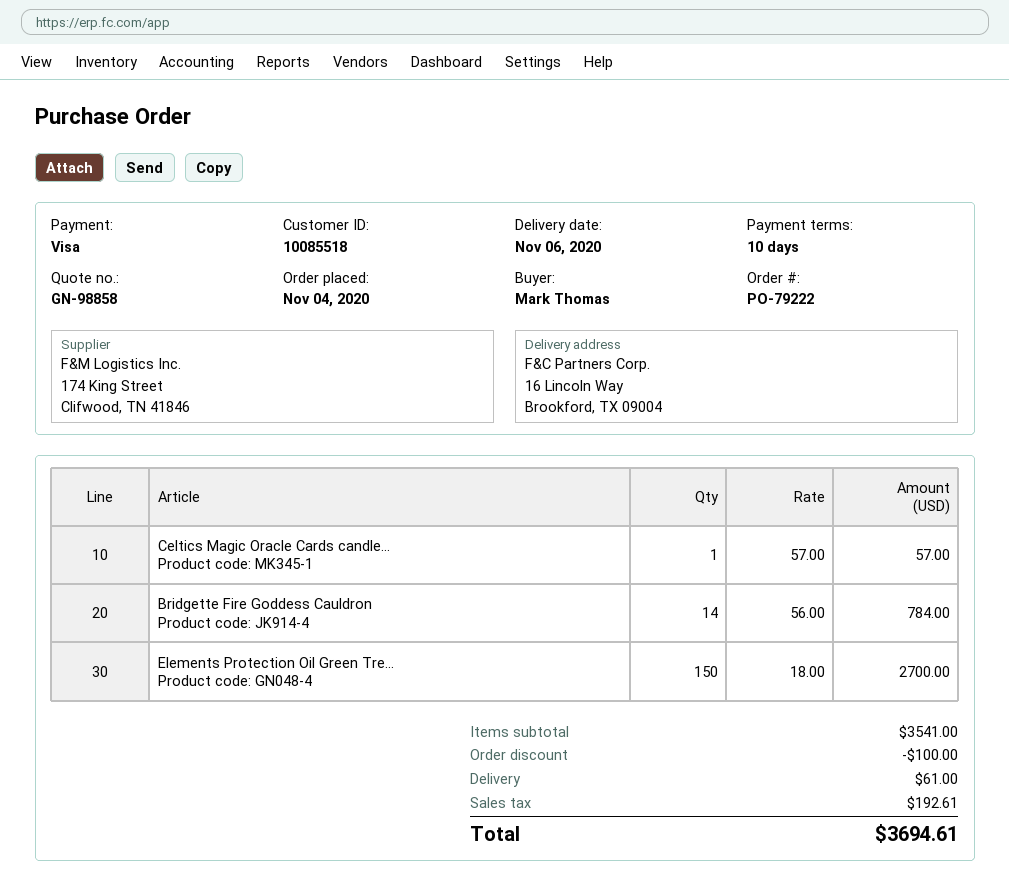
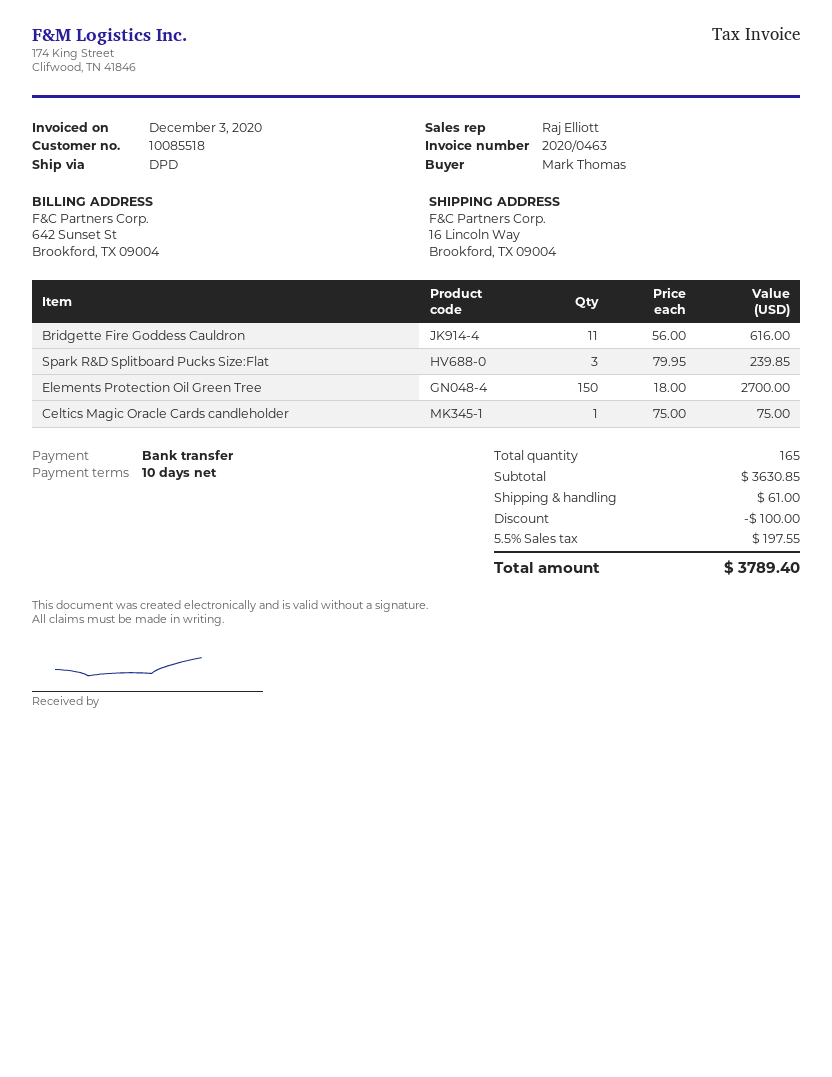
payment method: Visa -> bank transfer
Celtics Magic Oracle Cards candle...: 1 x 57.00 = 57.00 -> 1 x 75.00 = 75.00
Bridgette Fire Goddess Cauldron: 14 x 56.00 = 784.00 -> 11 x 56.00 = 616.00
Spark R&D Splitboard Pucks Size:Flat: none -> 3 x 79.95 = 239.85
subtotal: 3541.00 -> 3630.85
tax: 192.61 -> 197.55
total: 3694.61 -> 3789.40

